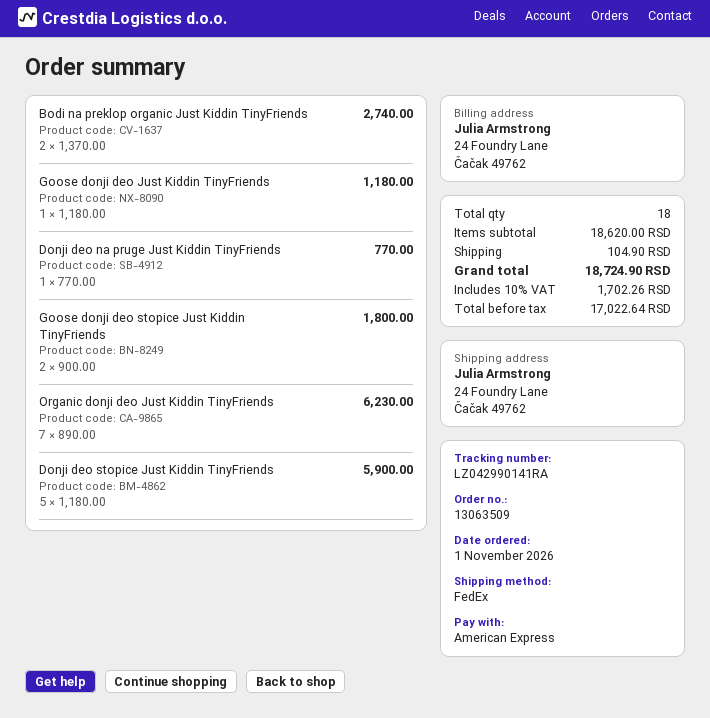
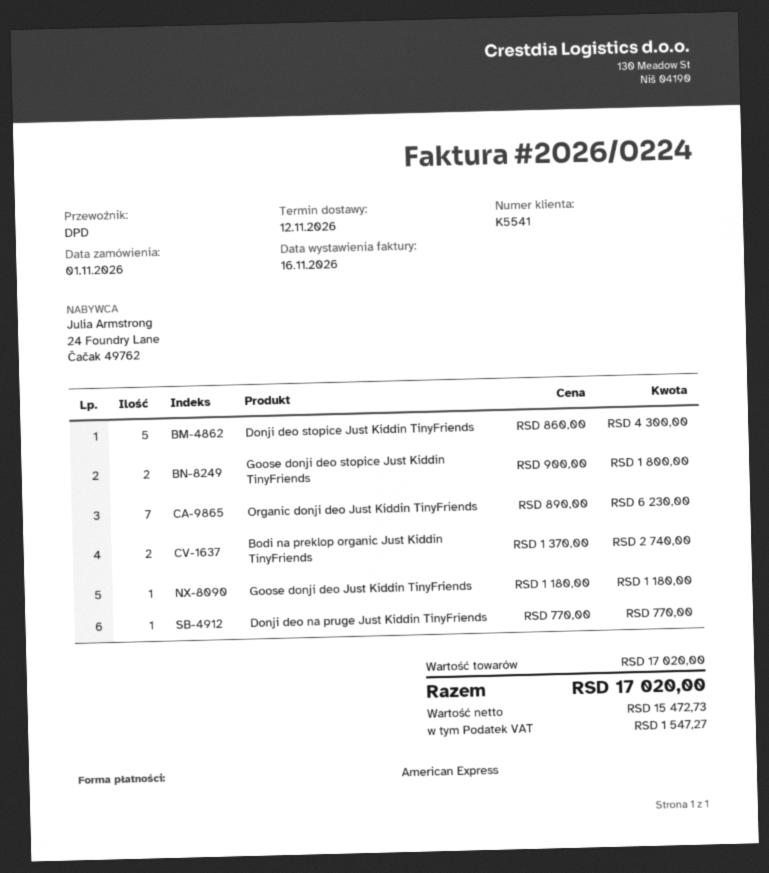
shipping method: FedEx -> DPD
Donji deo stopice Just Kiddin TinyFriends: 5 x 1180.00 = 5900.00 -> 5 x 860.00 = 4300.00
subtotal: 18620.00 -> 17020.00
shipping: 104.90 -> none
net: 17022.64 -> 15472.73
tax: 1702.26 -> 1547.27
total: 18724.90 -> 17020.00

